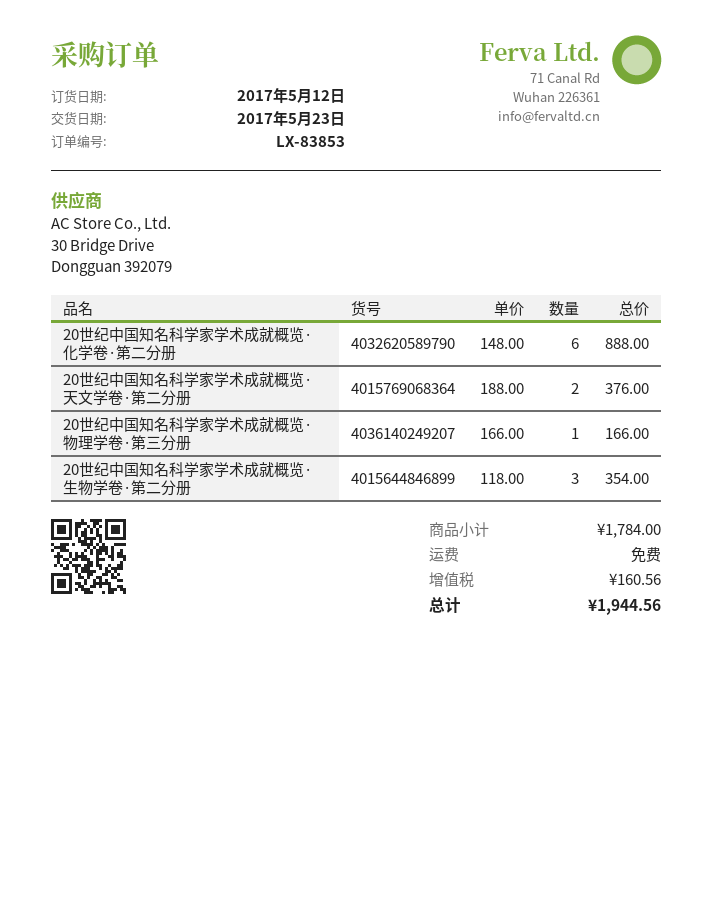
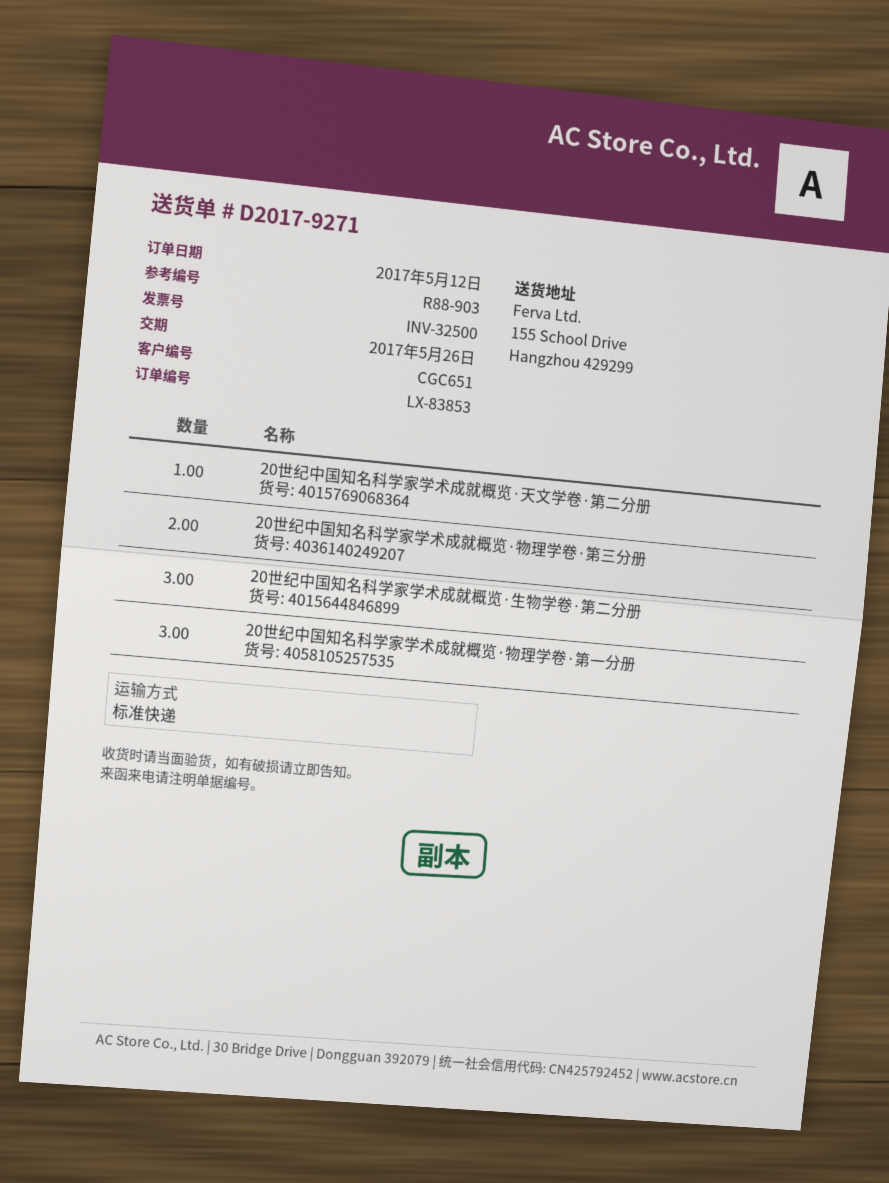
delivery date: 2017-05-23 -> 2017-05-26
20世纪中国知名科学家学术成就概览·化学卷·第二分册: 6 -> none
20世纪中国知名科学家学术成就概览·天文学卷·第二分册: 2 -> 1
20世纪中国知名科学家学术成就概览·物理学卷·第三分册: 1 -> 2
20世纪中国知名科学家学术成就概览·物理学卷·第一分册: none -> 3

